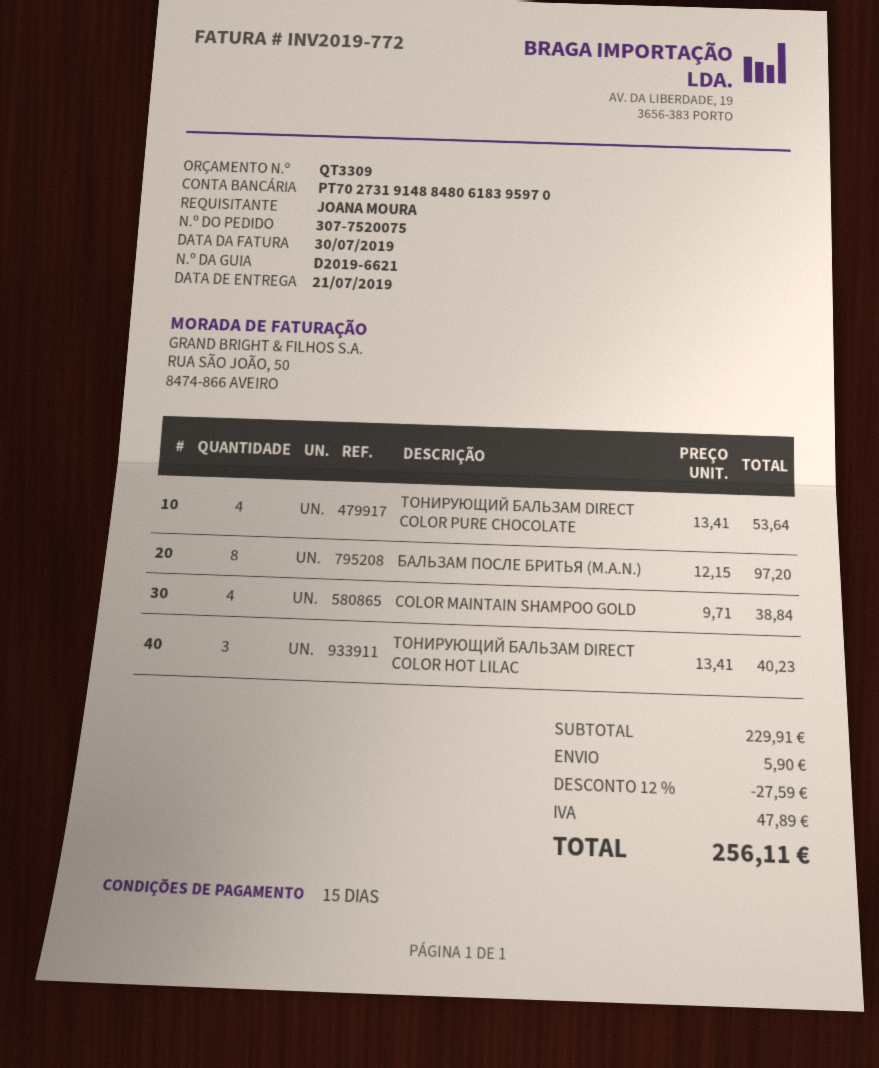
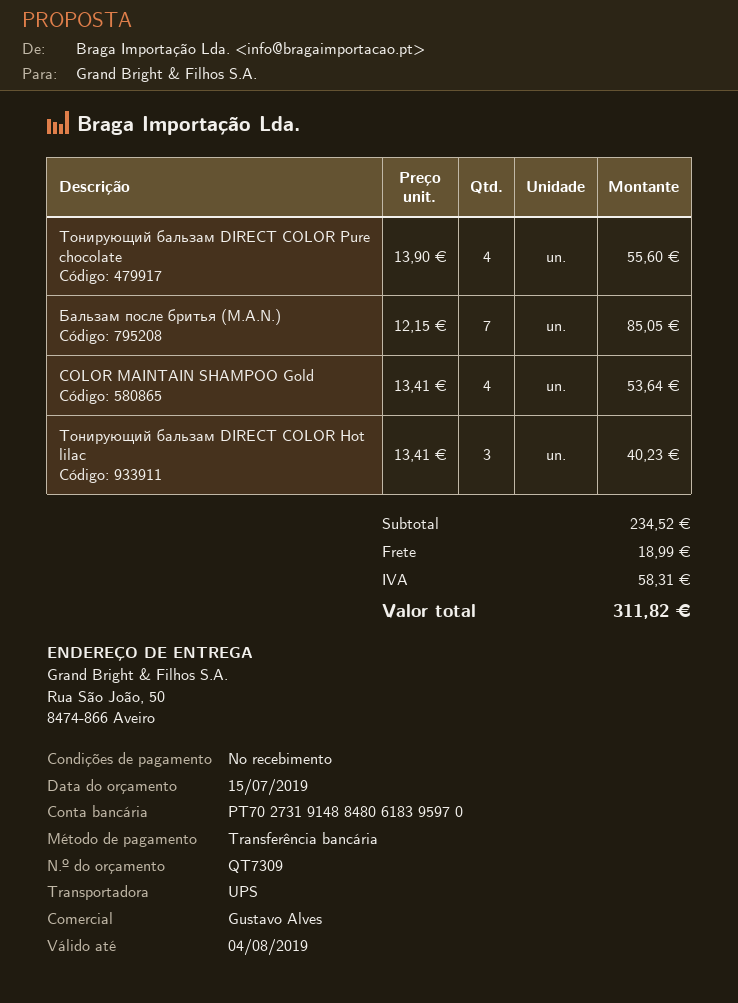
quote number: QT3309 -> QT7309
payment terms: 15 days -> on receipt
TОНИРУЮЩИЙ БАЛЬЗАМ DIRECT COLOR PURE CHOCOLATE: 4 x 13.41 = 53.64 -> 4 x 13.90 = 55.60
БАЛЬЗАМ ПОСЛЕ БРИТЬЯ (M.A.N.): 8 x 12.15 = 97.20 -> 7 x 12.15 = 85.05
COLOR MAINTAIN SHAMPOO GOLD: 4 x 9.71 = 38.84 -> 4 x 13.41 = 53.64
subtotal: 229.91 -> 234.52
discount: 12% = 27.59 -> none
shipping: 5.90 -> 18.99
tax: 47.89 -> 58.31
total: 256.11 -> 311.82

